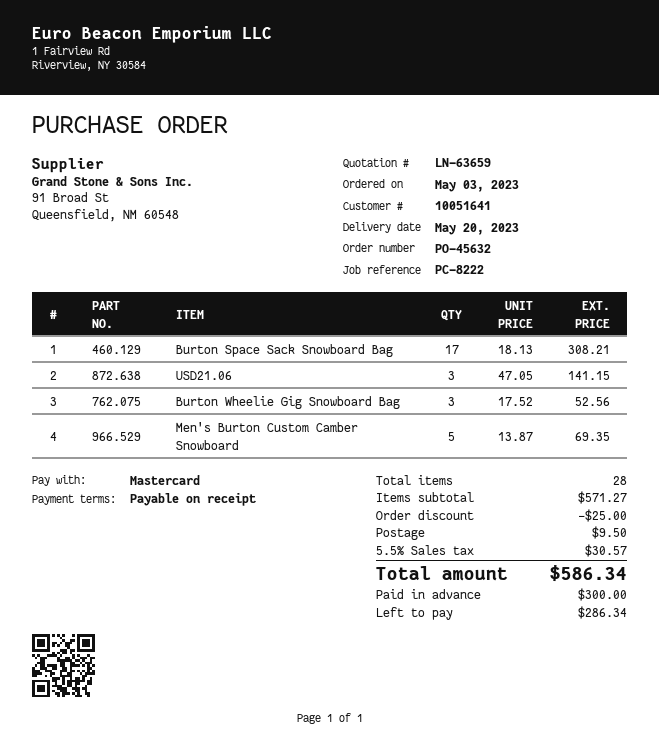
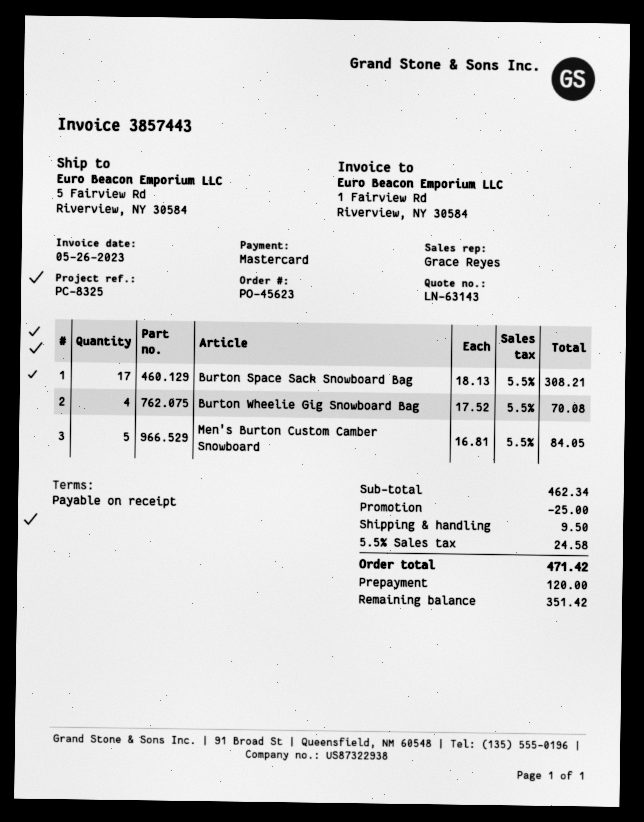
quote number: LN-63659 -> LN-63143
order number: PO-45632 -> PO-45623
reference: PC-8222 -> PC-8325
USD21.06: 3 x 47.05 = 141.15 -> none
Burton Wheelie Gig Snowboard Bag: 3 x 17.52 = 52.56 -> 4 x 17.52 = 70.08
Men's Burton Custom Camber Snowboard: 5 x 13.87 = 69.35 -> 5 x 16.81 = 84.05
subtotal: 571.27 -> 462.34
tax: 5.5% = 30.57 -> 5.5% = 24.58
total: 586.34 -> 471.42
deposit: 300.00 -> 120.00
balance: 286.34 -> 351.42

